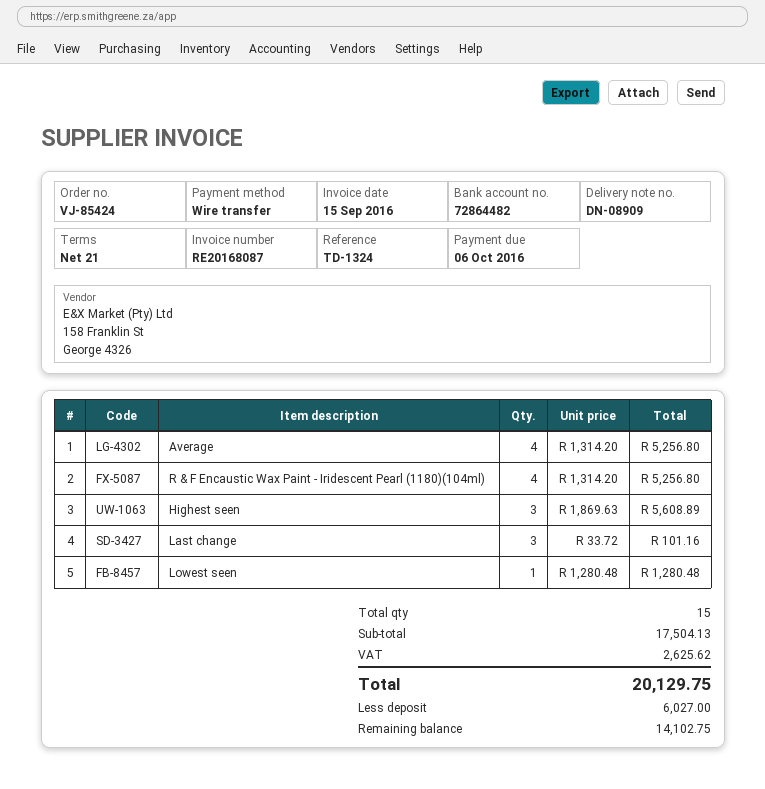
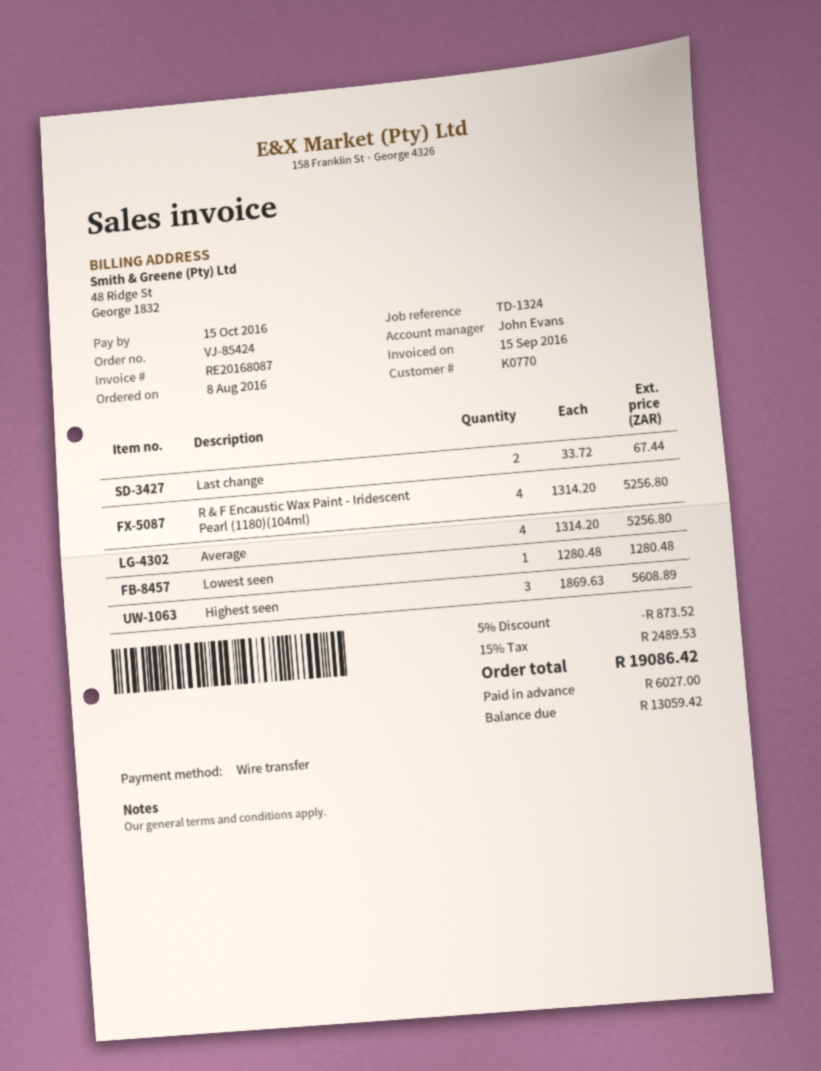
due date: 2016-10-06 -> 2016-10-15
Last change: 3 x 33.72 = 101.16 -> 2 x 33.72 = 67.44
discount: none -> 5% = 873.52
tax: 2625.62 -> 2489.53
total: 20129.75 -> 19086.42
balance: 14102.75 -> 13059.42

